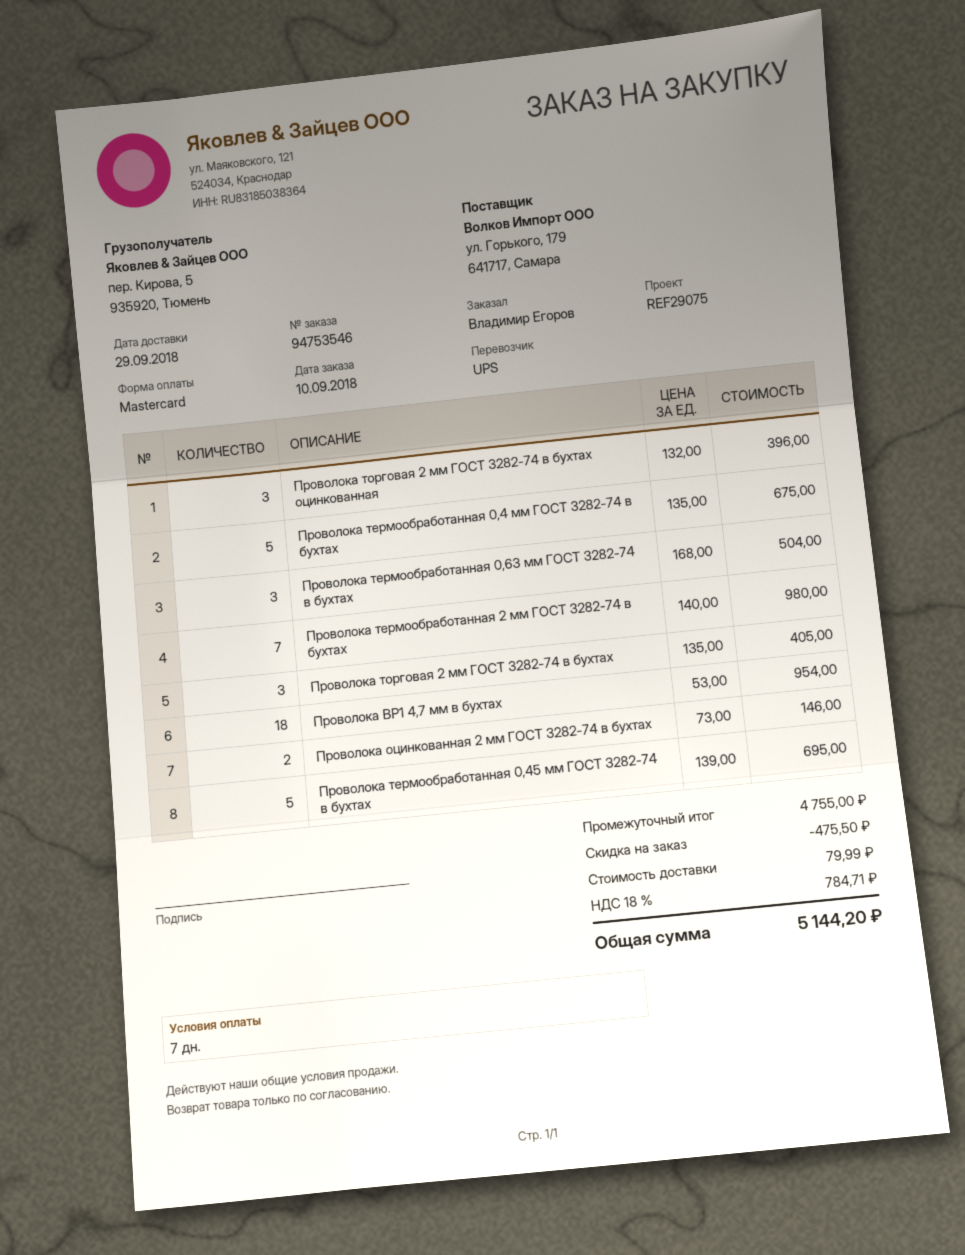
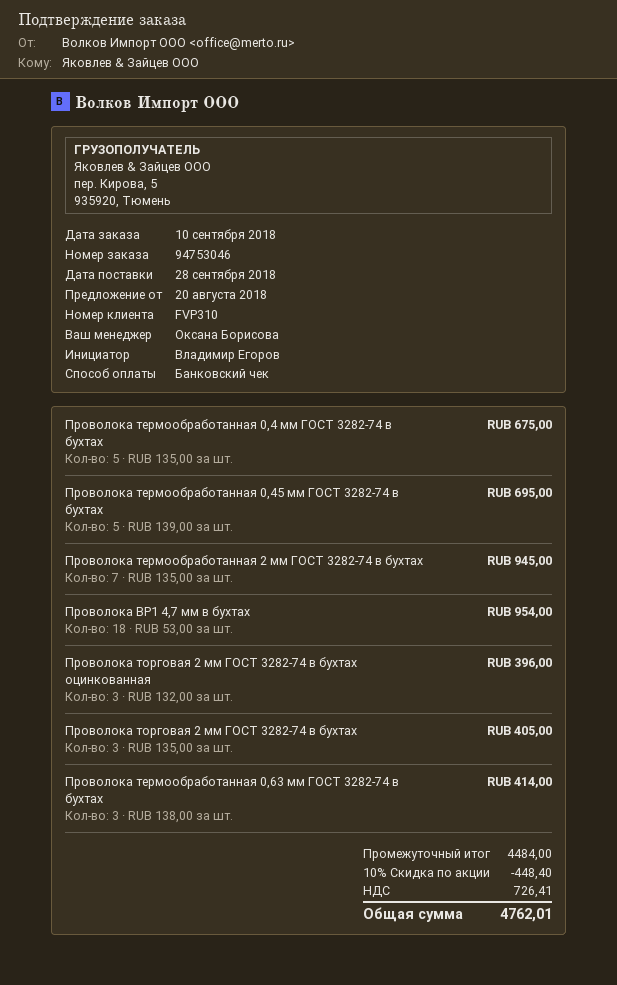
order number: 94753546 -> 94753046
delivery date: 2018-09-29 -> 2018-09-28
payment method: Mastercard -> cheque
Проволока термообработанная 0,63 мм ГОСТ 3282-74 в бухтах: 3 x 168.00 = 504.00 -> 3 x 138.00 = 414.00
Проволока термообработанная 2 мм ГОСТ 3282-74 в бухтах: 7 x 140.00 = 980.00 -> 7 x 135.00 = 945.00
Проволока оцинкованная 2 мм ГОСТ 3282-74 в бухтах: 2 x 73.00 = 146.00 -> none
subtotal: 4755.00 -> 4484.00
discount: 475.50 -> 448.40
shipping: 79.99 -> none
tax: 784.71 -> 726.41
total: 5144.20 -> 4762.01

